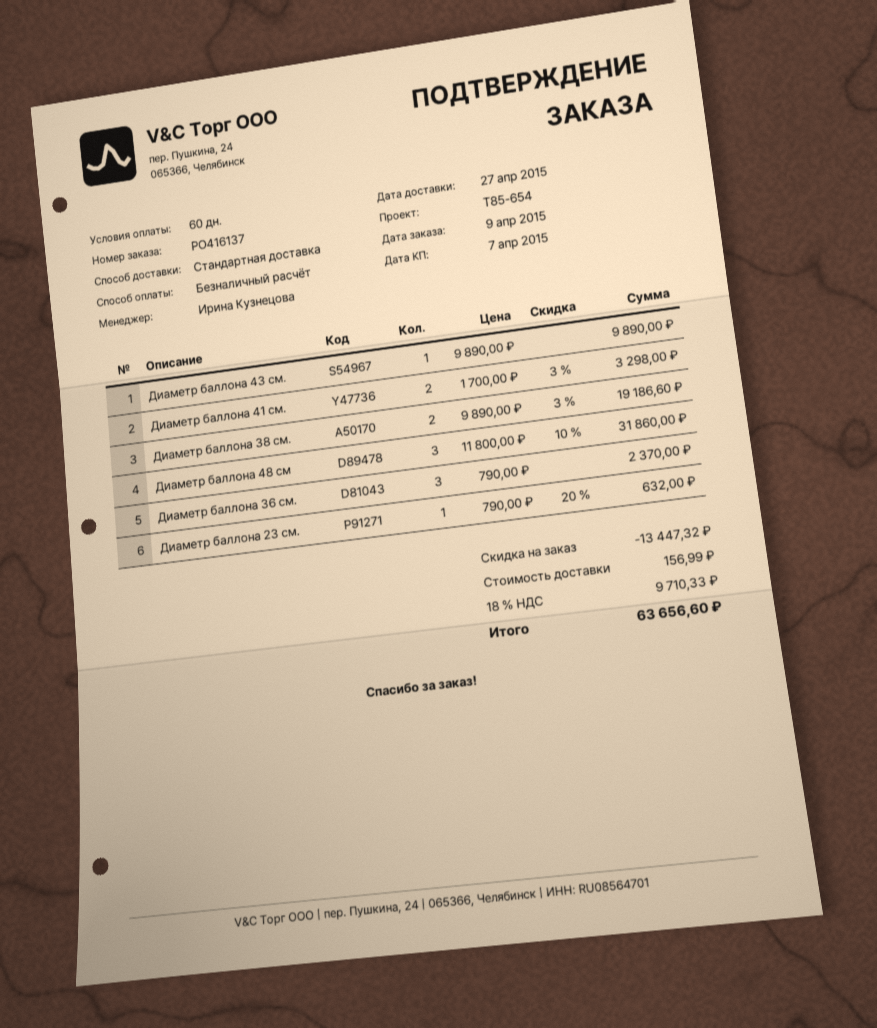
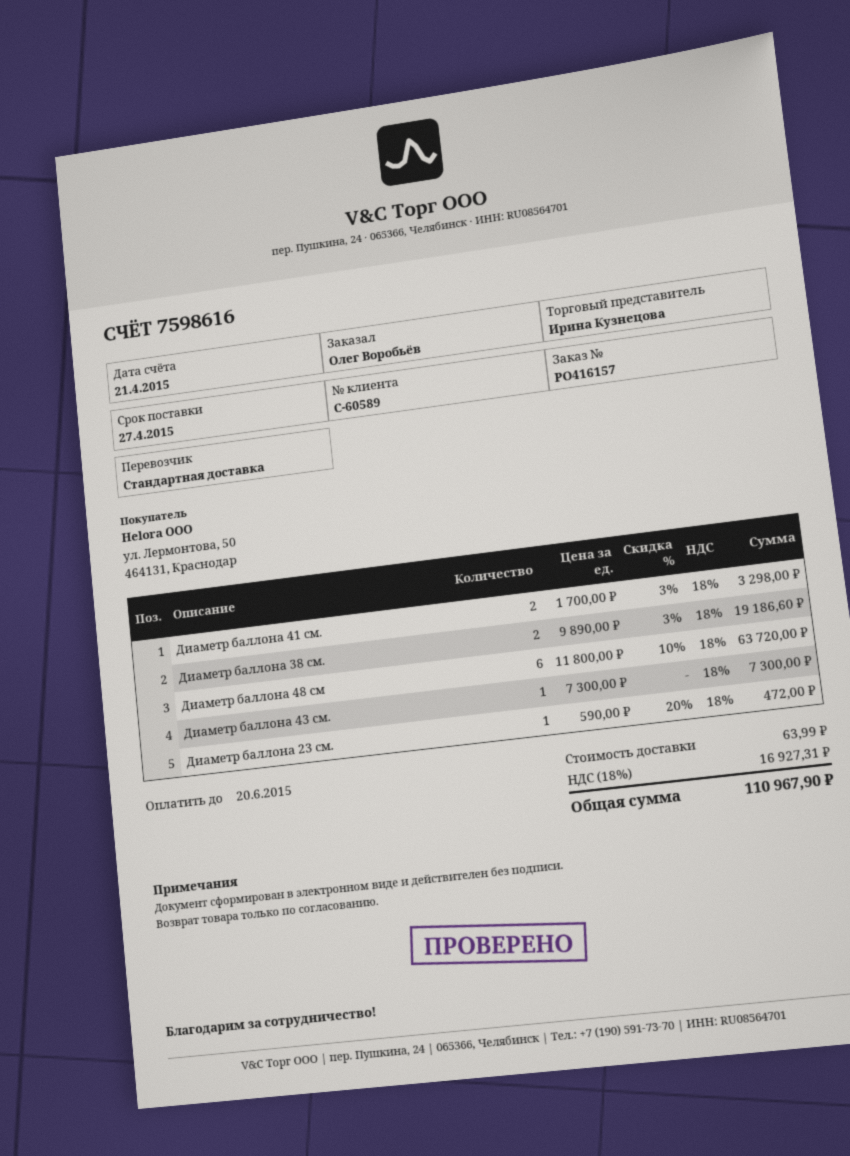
order number: PO416137 -> PO416157
Диаметр баллона 43 см.: 1 x 9890.00 = 9890.00 -> 1 x 7300.00 = 7300.00
Диаметр баллона 48 см: 3 x 11800.00 - 10% = 31860.00 -> 6 x 11800.00 - 10% = 63720.00
Диаметр баллона 36 см.: 3 x 790.00 = 2370.00 -> none
Диаметр баллона 23 см.: 1 x 790.00 - 20% = 632.00 -> 1 x 590.00 - 20% = 472.00
discount: 13447.32 -> none
shipping: 156.99 -> 63.99
tax: 18% = 9710.33 -> 18% = 16927.31
total: 63656.60 -> 110967.90

